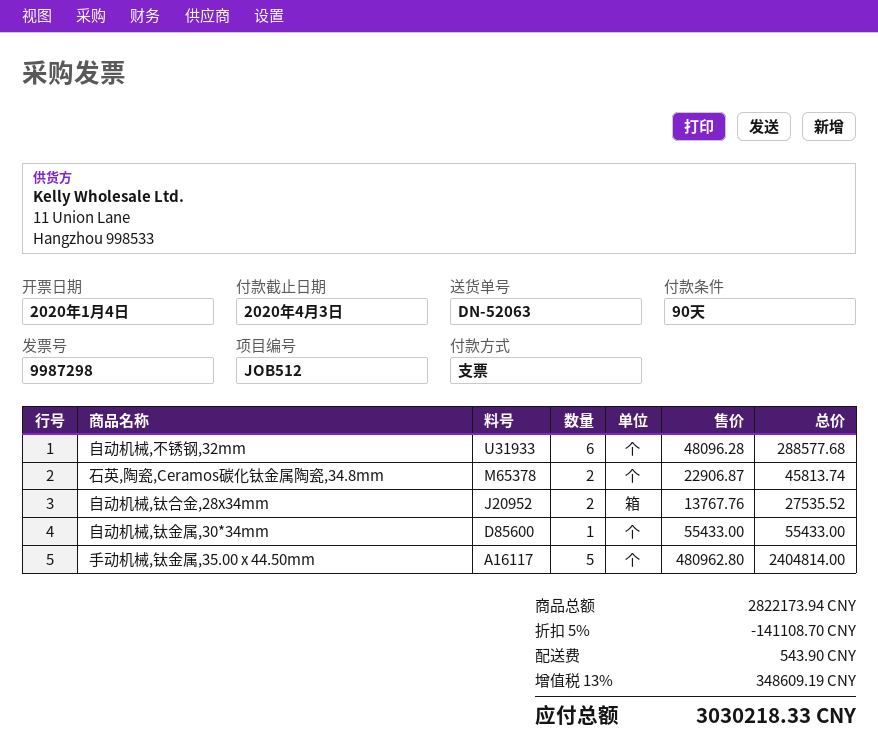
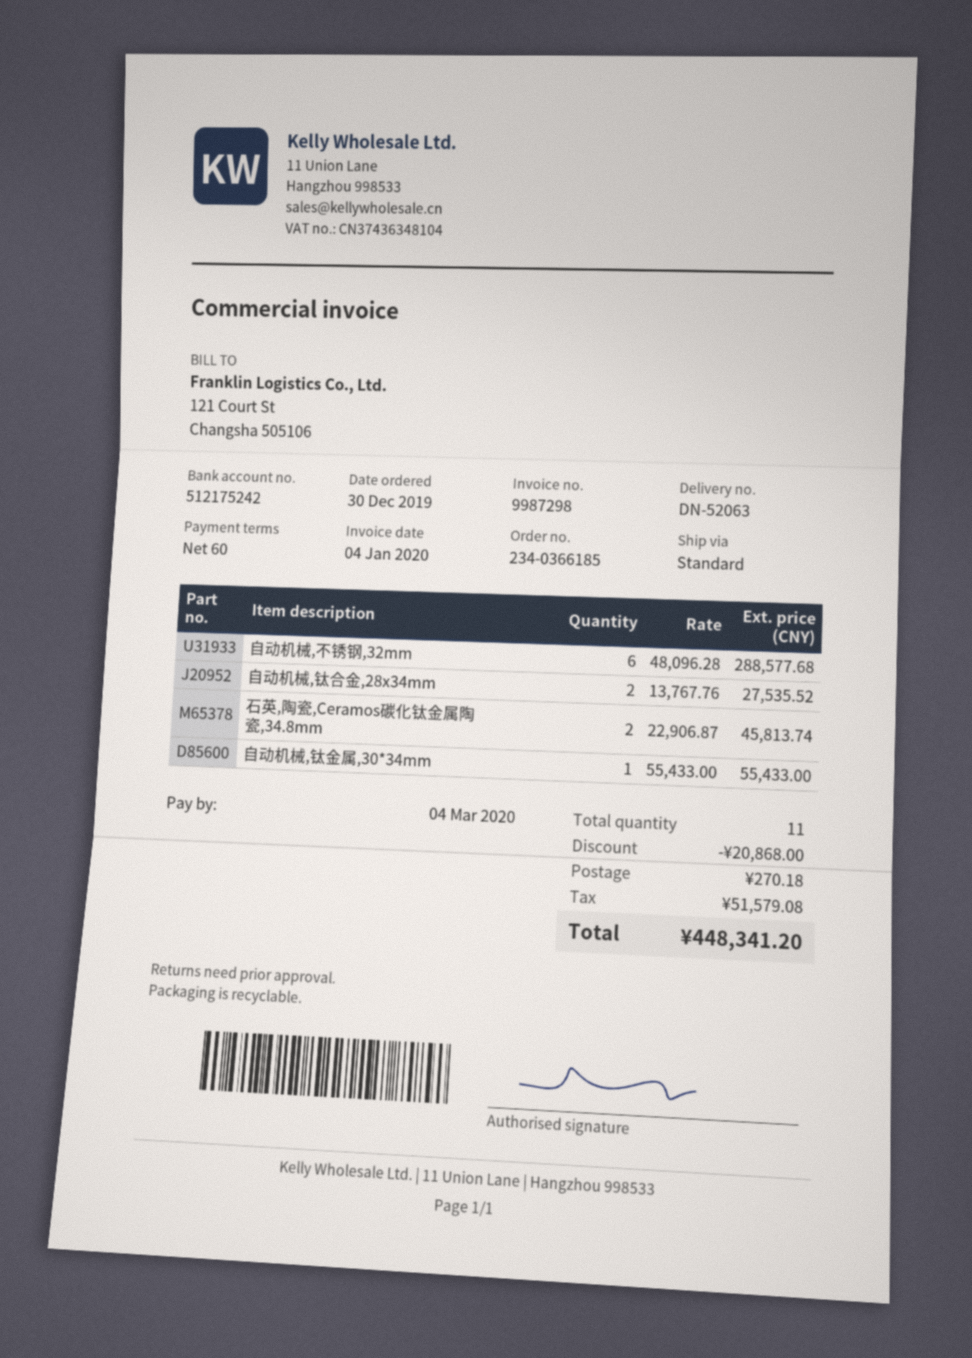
payment terms: 90 days -> 60 days
due date: 2020-04-03 -> 2020-03-04
手动机械,钛金属,35.00 x 44.50mm: 5 x 480962.80 = 2404814.00 -> none
discount: 141108.70 -> 20868.00
shipping: 543.90 -> 270.18
tax: 348609.19 -> 51579.08
total: 3030218.33 -> 448341.20

